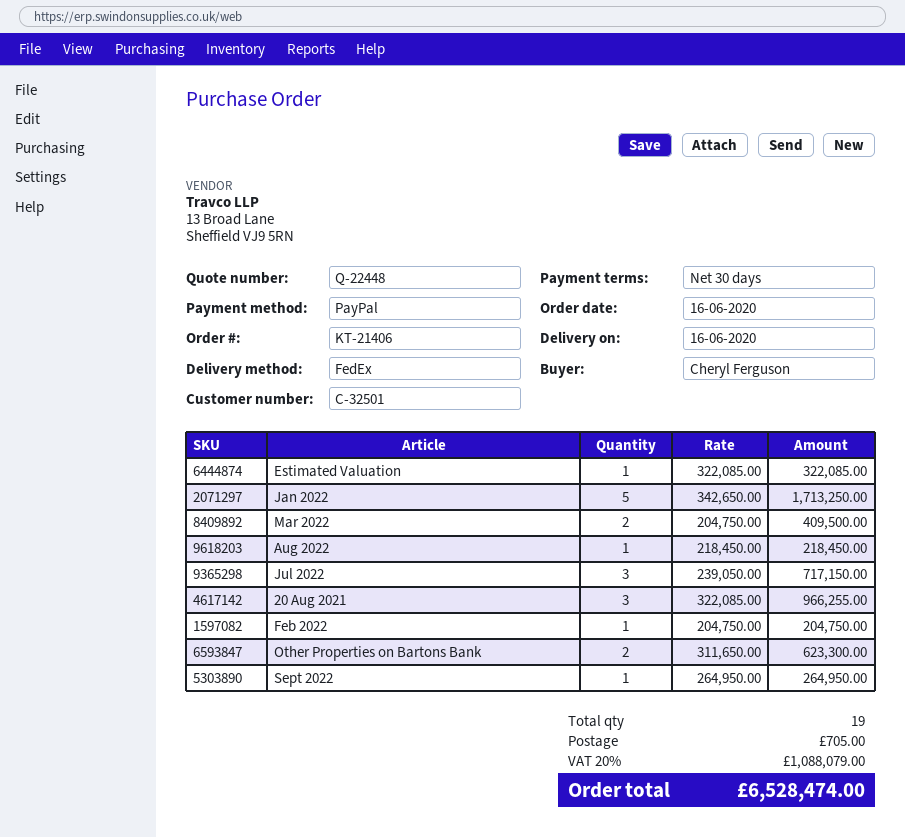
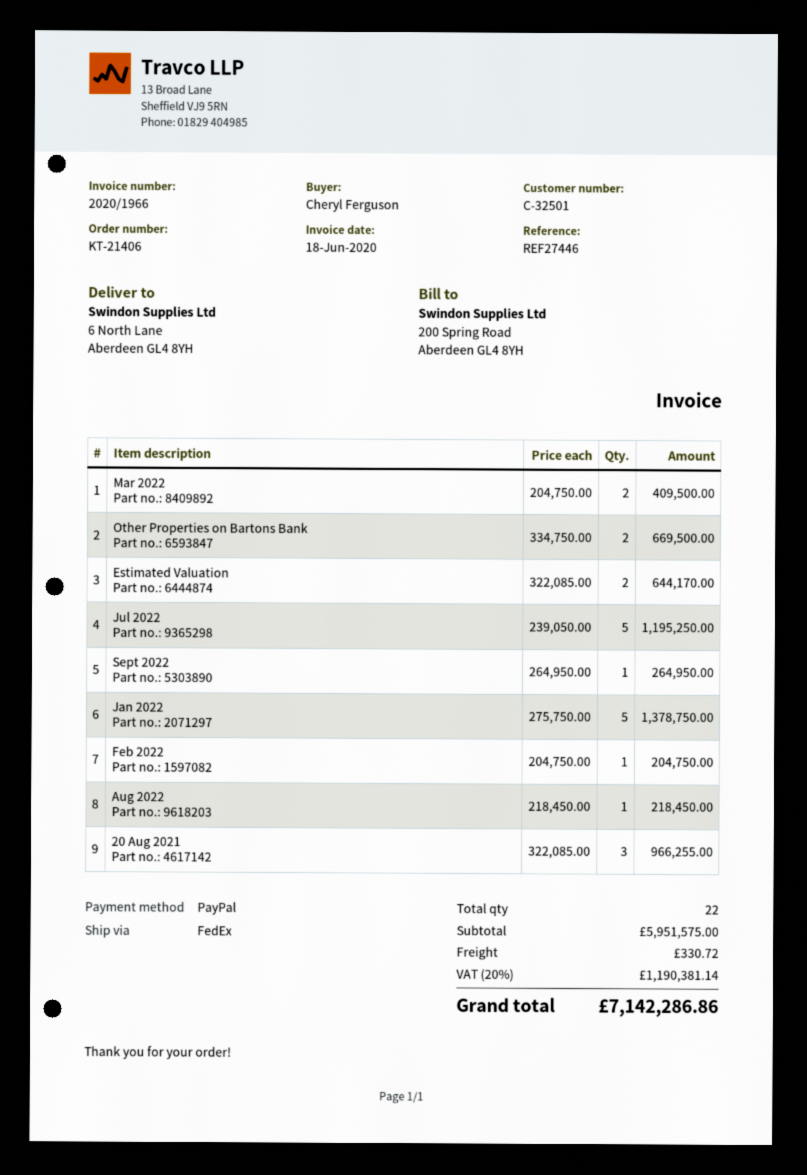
Estimated Valuation: 1 x 322085.00 = 322085.00 -> 2 x 322085.00 = 644170.00
Jan 2022: 5 x 342650.00 = 1713250.00 -> 5 x 275750.00 = 1378750.00
Jul 2022: 3 x 239050.00 = 717150.00 -> 5 x 239050.00 = 1195250.00
Other Properties on Bartons Bank: 2 x 311650.00 = 623300.00 -> 2 x 334750.00 = 669500.00
total quantity: 19 -> 22
shipping: 705.00 -> 330.72
tax: 20% = 1088079.00 -> 20% = 1190381.14
total: 6528474.00 -> 7142286.86

